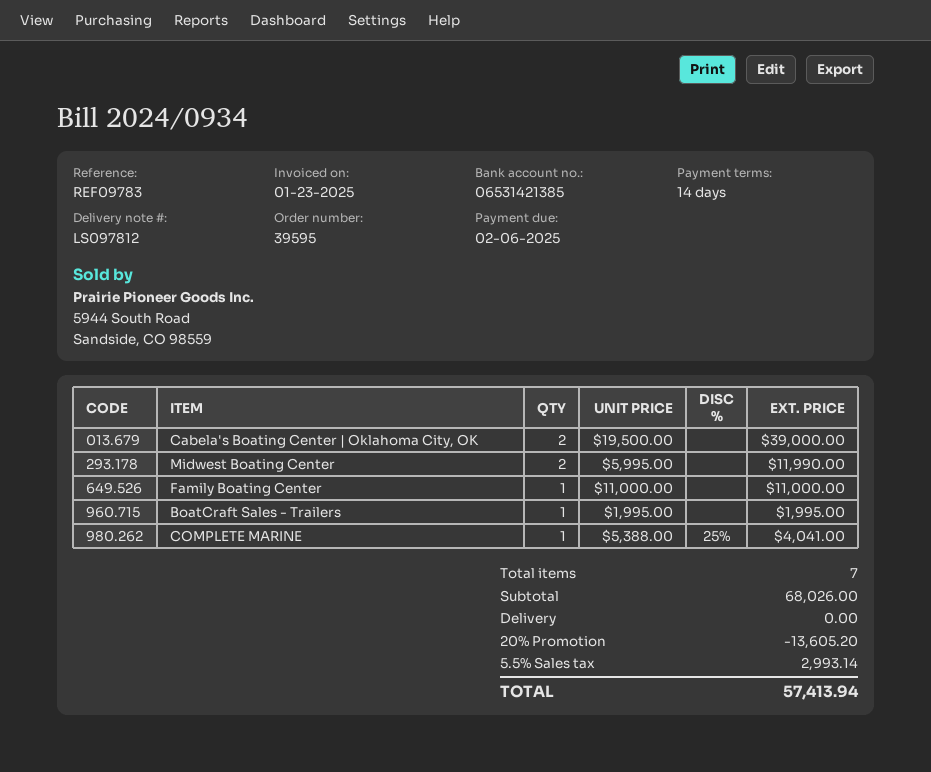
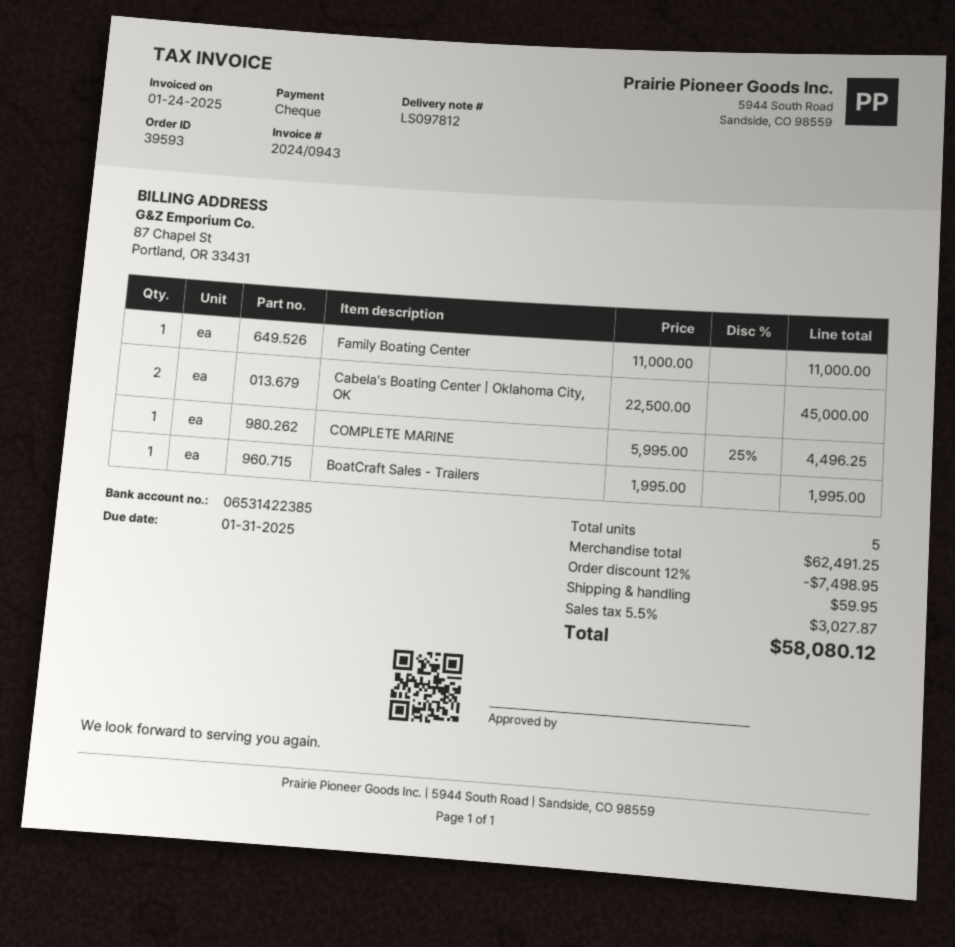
order number: 39595 -> 39593
invoice number: 2024/0934 -> 2024/0943
invoice date: 2025-01-23 -> 2025-01-24
due date: 2025-02-06 -> 2025-01-31
bank account: 06531421385 -> 06531422385
Cabela's Boating Center | Oklahoma City, OK: 2 x 19500.00 = 39000.00 -> 2 x 22500.00 = 45000.00
Midwest Boating Center: 2 x 5995.00 = 11990.00 -> none
COMPLETE MARINE: 1 x 5388.00 - 25% = 4041.00 -> 1 x 5995.00 - 25% = 4496.25
total quantity: 7 -> 5
subtotal: 68026.00 -> 62491.25
discount: 20% = 13605.20 -> 12% = 7498.95
shipping: 0.00 -> 59.95
tax: 5.5% = 2993.14 -> 5.5% = 3027.87
total: 57413.94 -> 58080.12

